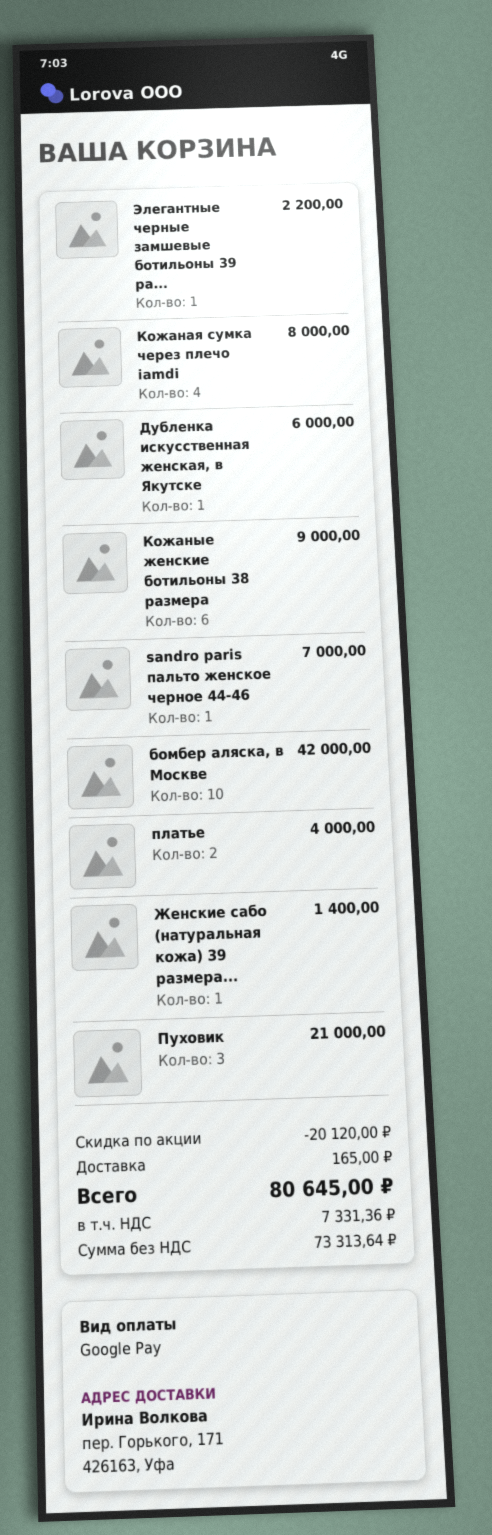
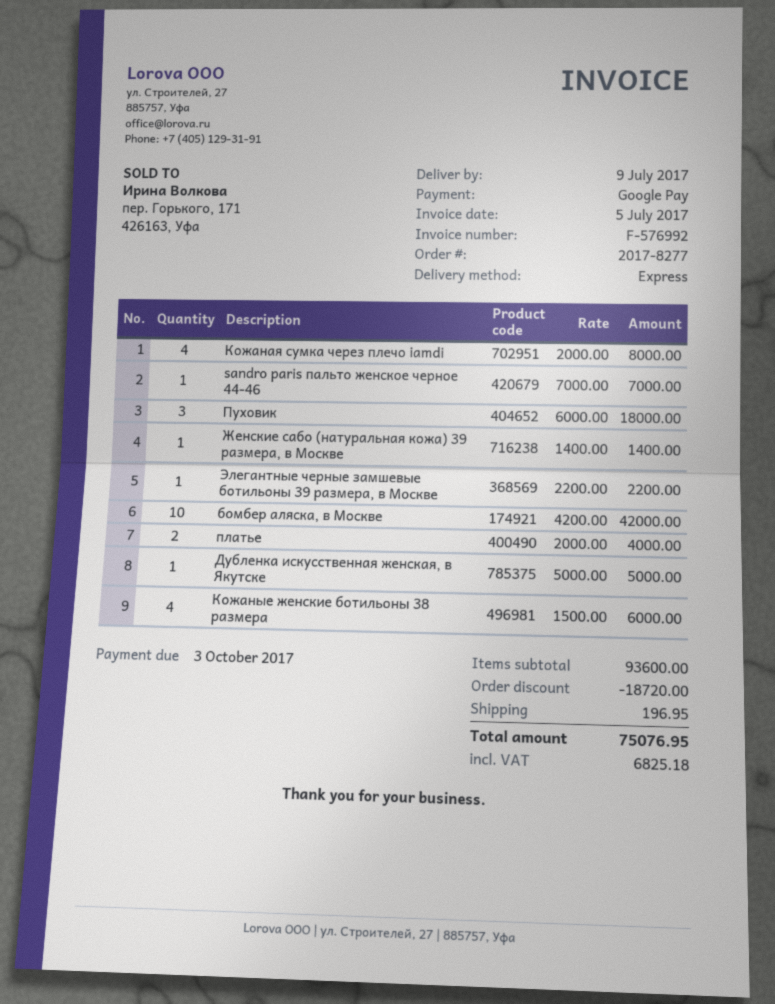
Дубленка искусственная женская, в Якутске: 1 for 6000.00 -> 1 for 5000.00
Кожаные женские ботильоны 38 размера: 6 for 9000.00 -> 4 for 6000.00
Пуховик: 3 for 21000.00 -> 3 for 18000.00
discount: 20120.00 -> 18720.00
shipping: 165.00 -> 196.95
tax: 7331.36 -> 6825.18
total: 80645.00 -> 75076.95

